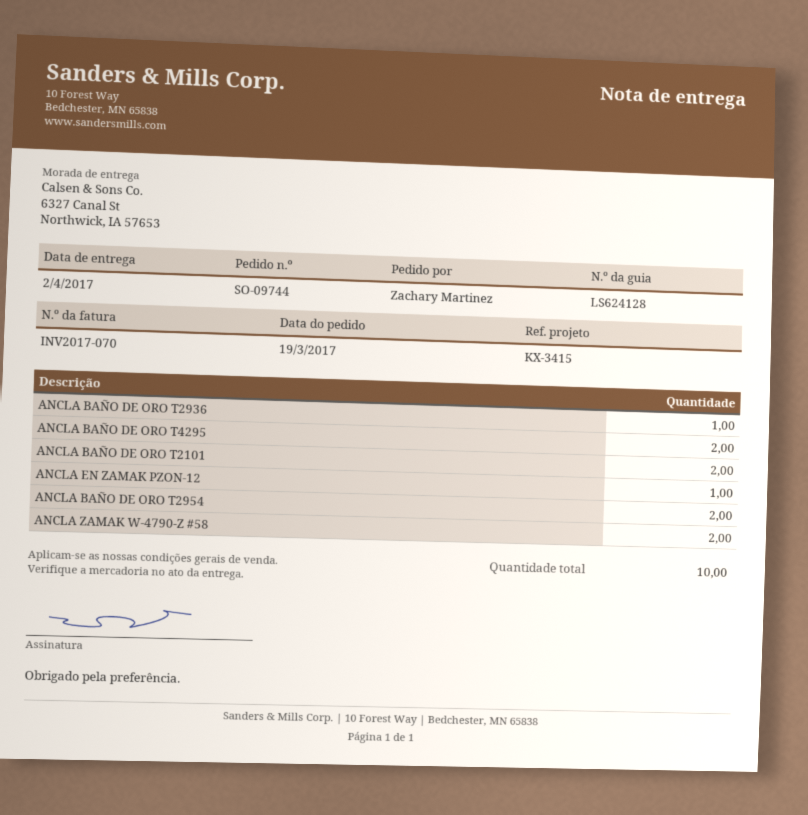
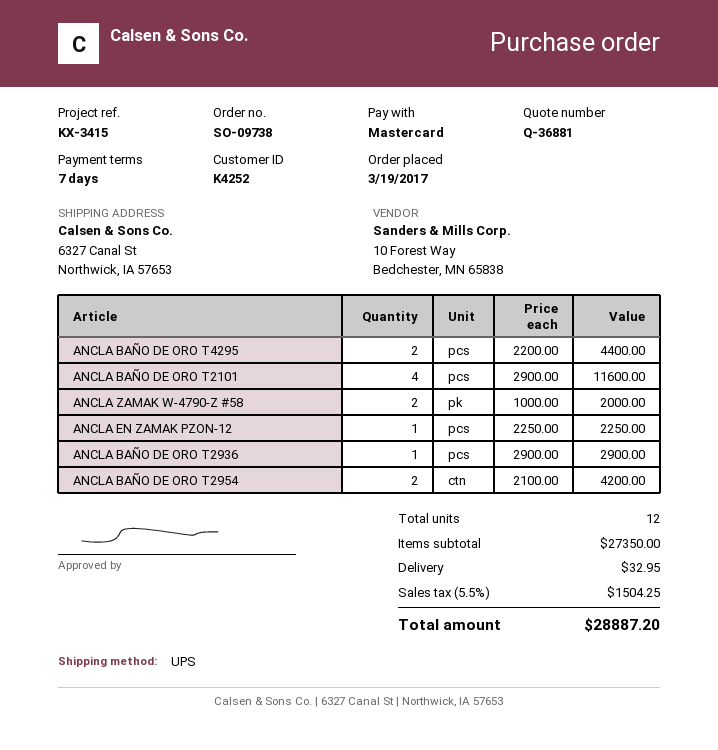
order number: SO-09744 -> SO-09738
ANCLA BAÑO DE ORO T2101: 2 -> 4
total quantity: 10 -> 12

